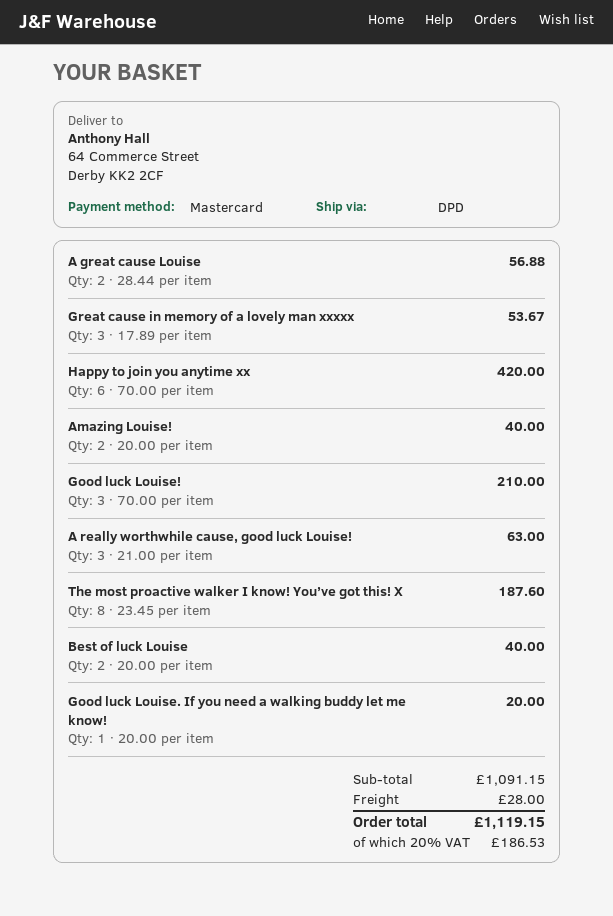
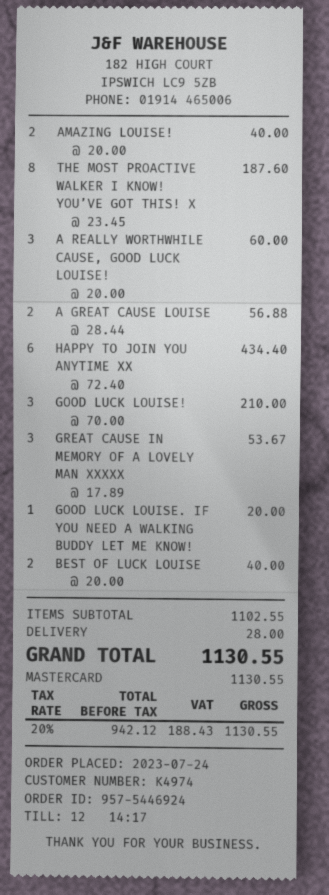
Happy to join you anytime xx: 6 x 70.00 = 420.00 -> 6 x 72.40 = 434.40
A really worthwhile cause, good luck Louise!: 3 x 21.00 = 63.00 -> 3 x 20.00 = 60.00
subtotal: 1091.15 -> 1102.55
tax: 20% = 186.53 -> 20% = 188.43
total: 1119.15 -> 1130.55

